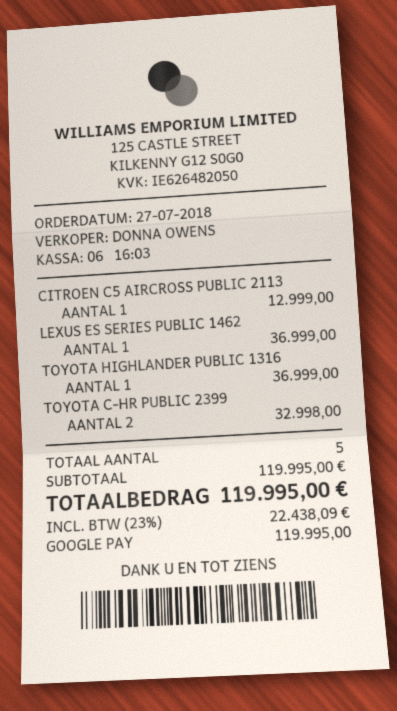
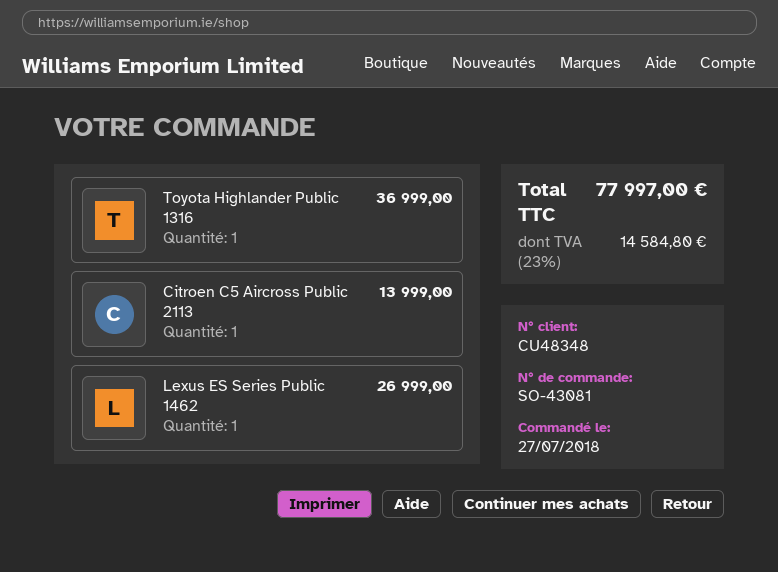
CITROEN C5 AIRCROSS PUBLIC 2113: 1 for 12999.00 -> 1 for 13999.00
LEXUS ES SERIES PUBLIC 1462: 1 for 36999.00 -> 1 for 26999.00
TOYOTA C-HR PUBLIC 2399: 2 for 32998.00 -> none
tax: 23% = 22438.09 -> 23% = 14584.80
total: 119995.00 -> 77997.00

